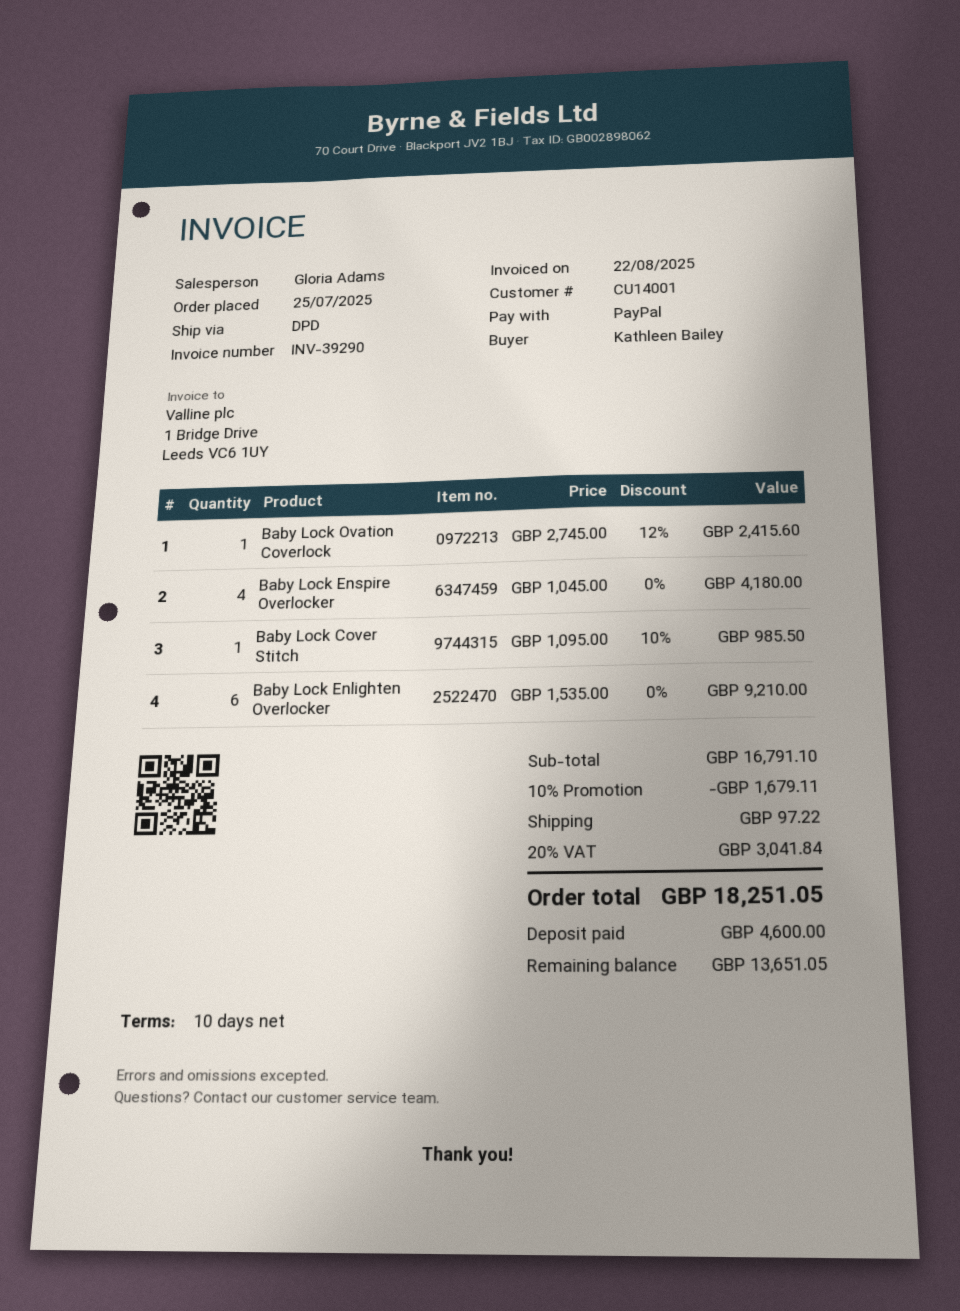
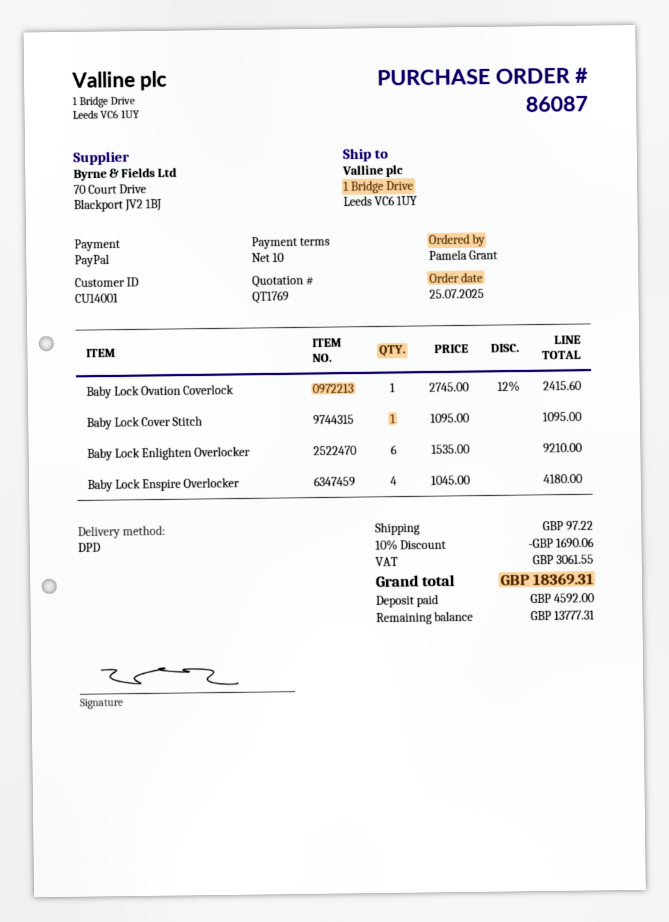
ordered by: Kathleen Bailey -> Pamela Grant
Baby Lock Cover Stitch: 1 x 1095.00 - 10% = 985.50 -> 1 x 1095.00 = 1095.00
discount: 10% = 1679.11 -> 10% = 1690.06
tax: 3041.84 -> 3061.55
total: 18251.05 -> 18369.31
deposit: 4600.00 -> 4592.00
balance: 13651.05 -> 13777.31

